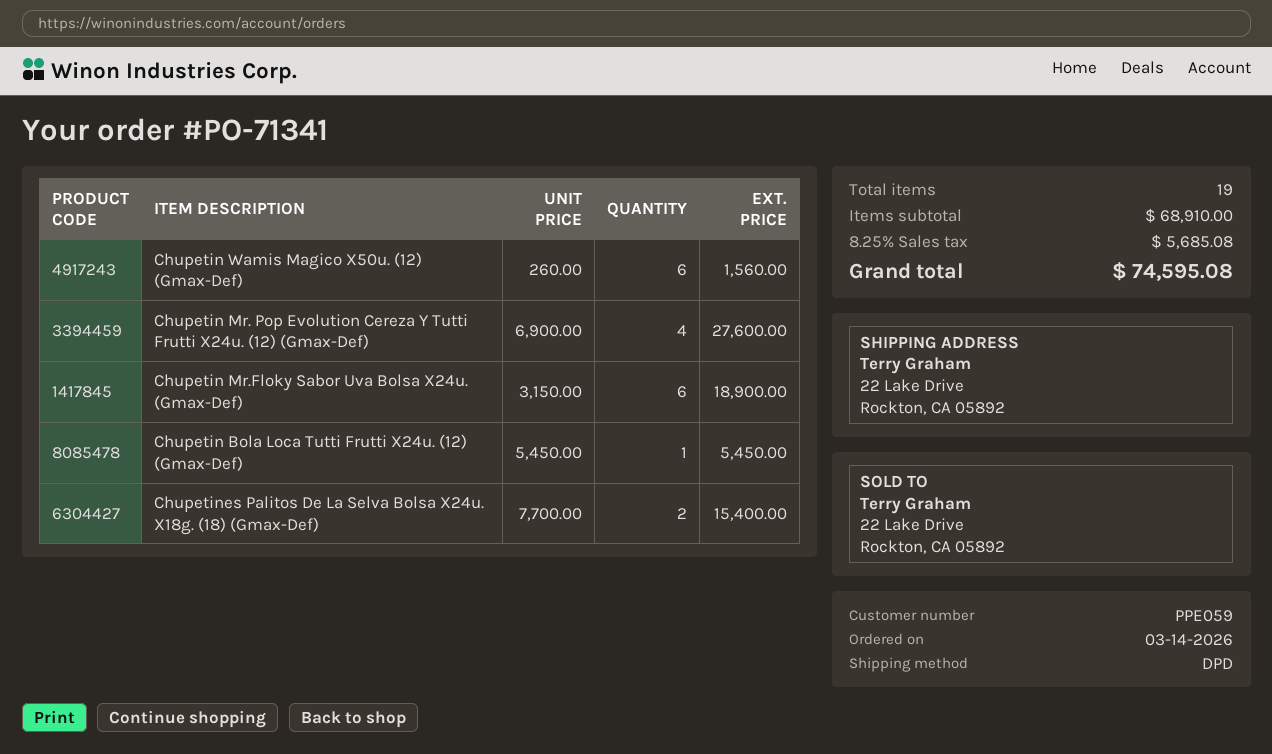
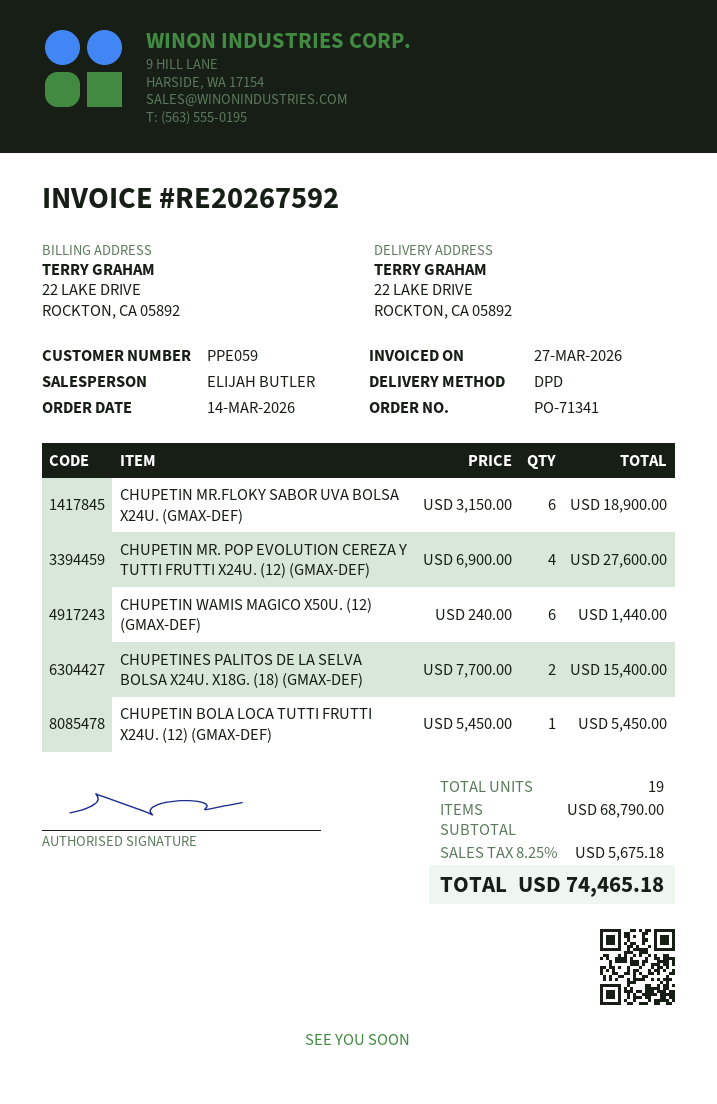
Chupetin Wamis Magico X50u. (12) (Gmax-Def): 6 x 260.00 = 1560.00 -> 6 x 240.00 = 1440.00
subtotal: 68910.00 -> 68790.00
tax: 8.25% = 5685.08 -> 8.25% = 5675.18
total: 74595.08 -> 74465.18

